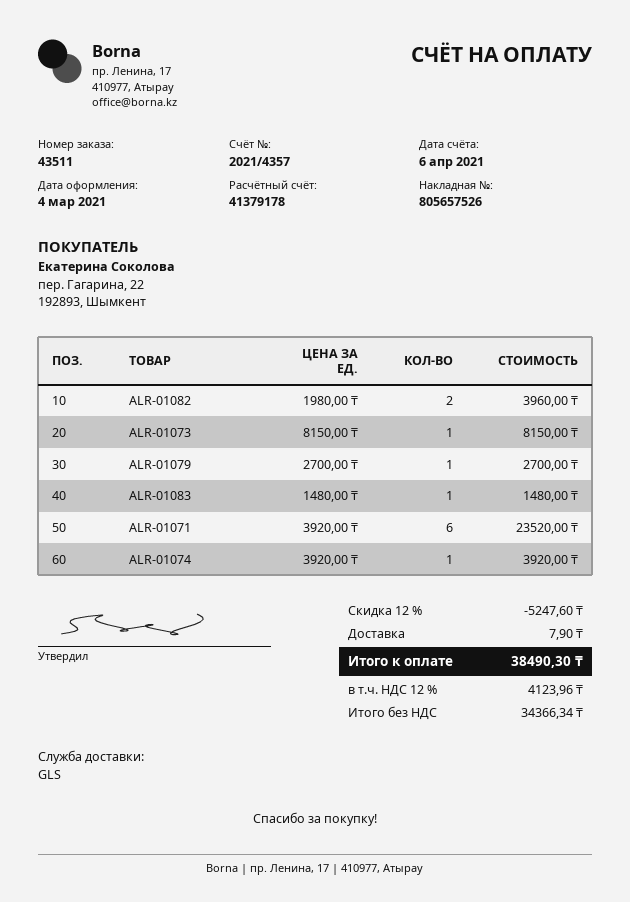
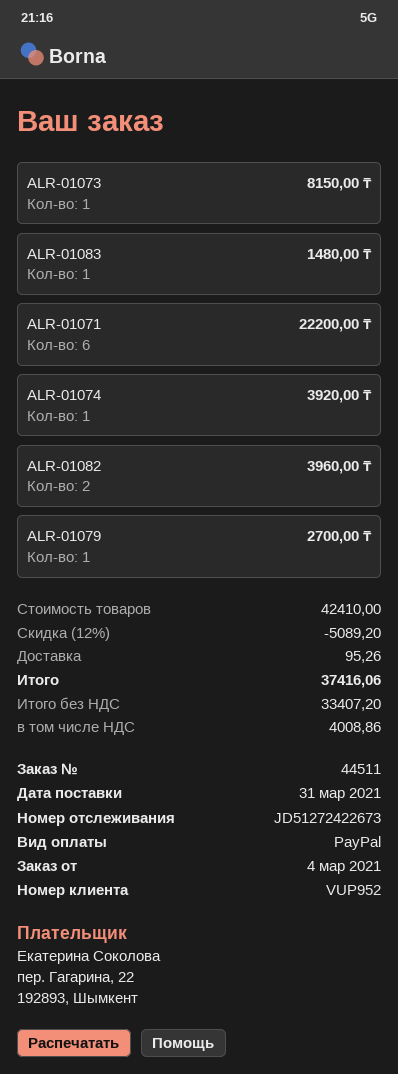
order number: 43511 -> 44511
ALR-01071: 6 for 23520.00 -> 6 for 22200.00
discount: 12% = 5247.60 -> 12% = 5089.20
shipping: 7.90 -> 95.26
net: 34366.34 -> 33407.20
tax: 4123.96 -> 4008.86
total: 38490.30 -> 37416.06

